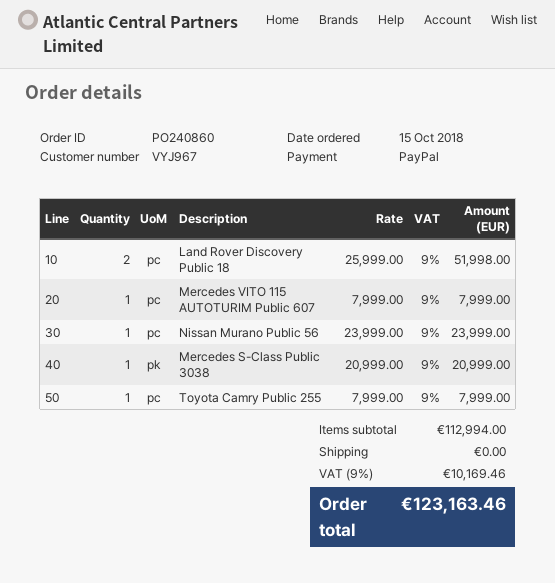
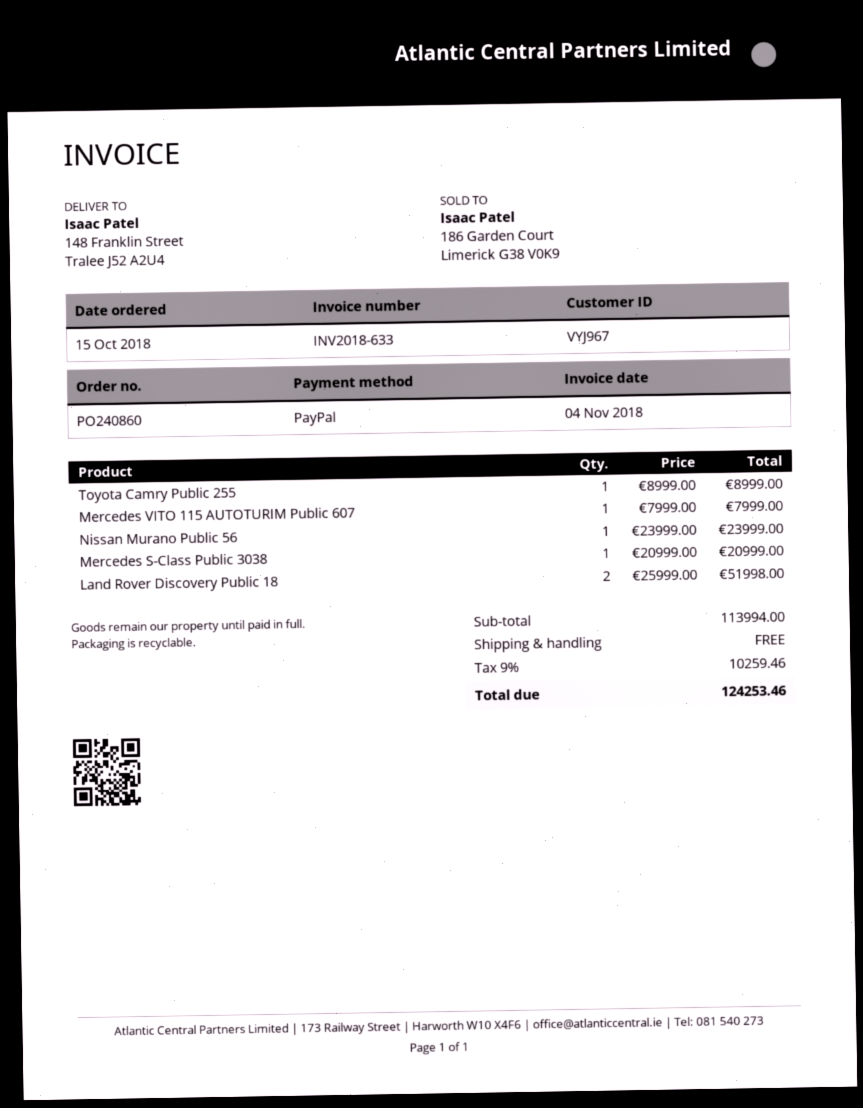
Toyota Camry Public 255: 1 x 7999.00 = 7999.00 -> 1 x 8999.00 = 8999.00
subtotal: 112994.00 -> 113994.00
tax: 9% = 10169.46 -> 9% = 10259.46
total: 123163.46 -> 124253.46

